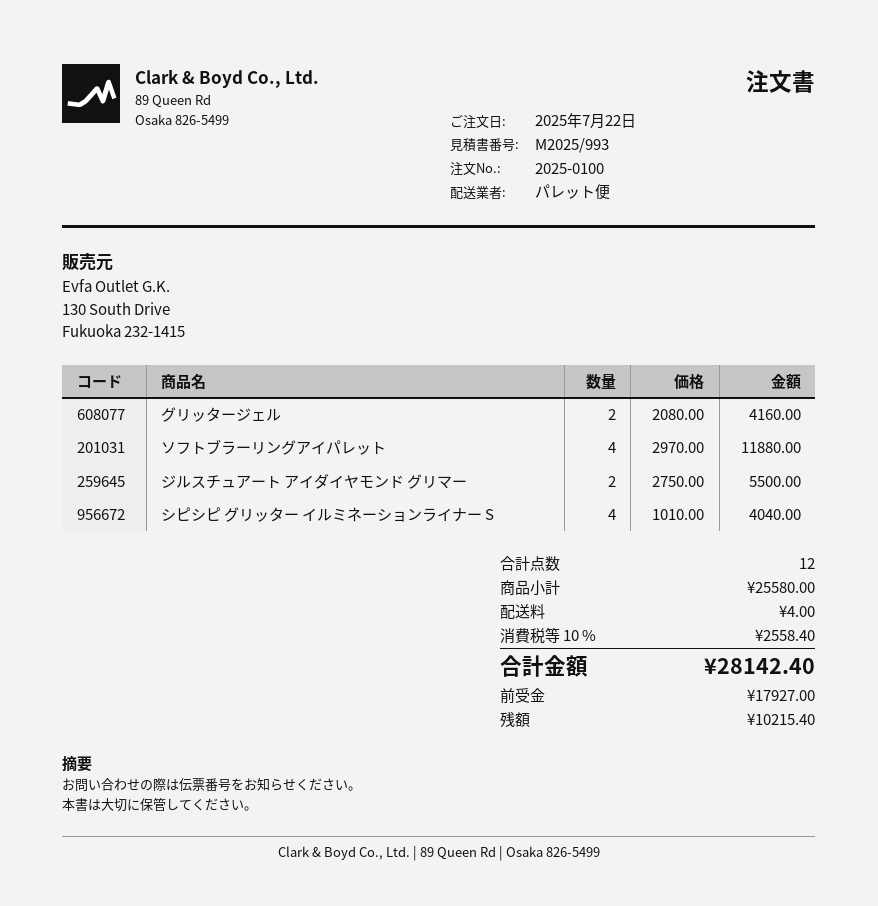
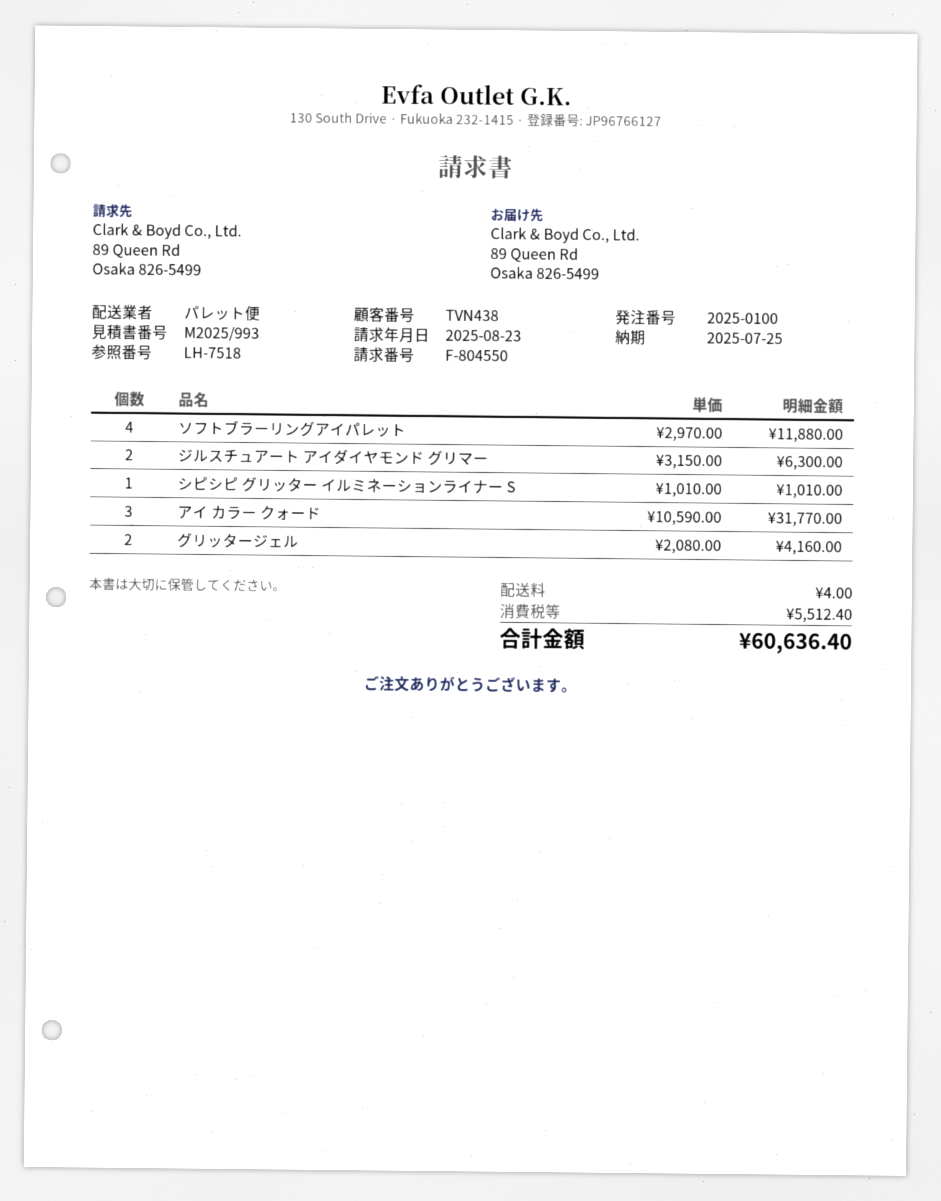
ジルスチュアート アイダイヤモンド グリマー: 2 x 2750.00 = 5500.00 -> 2 x 3150.00 = 6300.00
シピシピ グリッター イルミネーションライナー S: 4 x 1010.00 = 4040.00 -> 1 x 1010.00 = 1010.00
アイ カラー クォード: none -> 3 x 10590.00 = 31770.00
tax: 2558.40 -> 5512.40
total: 28142.40 -> 60636.40

